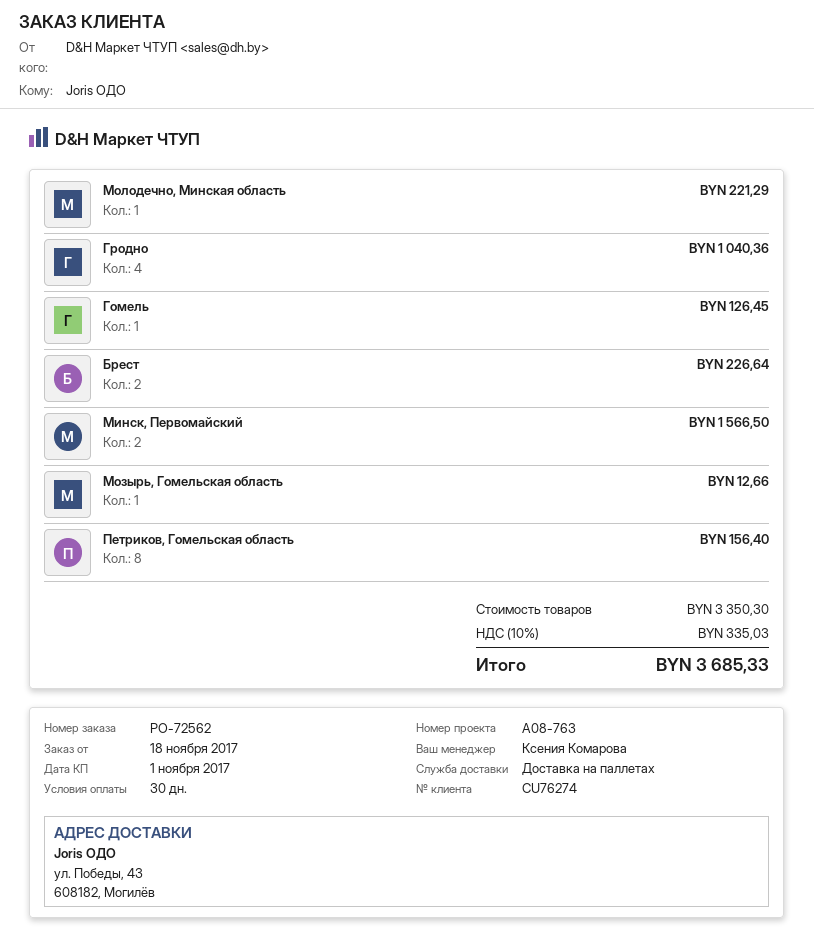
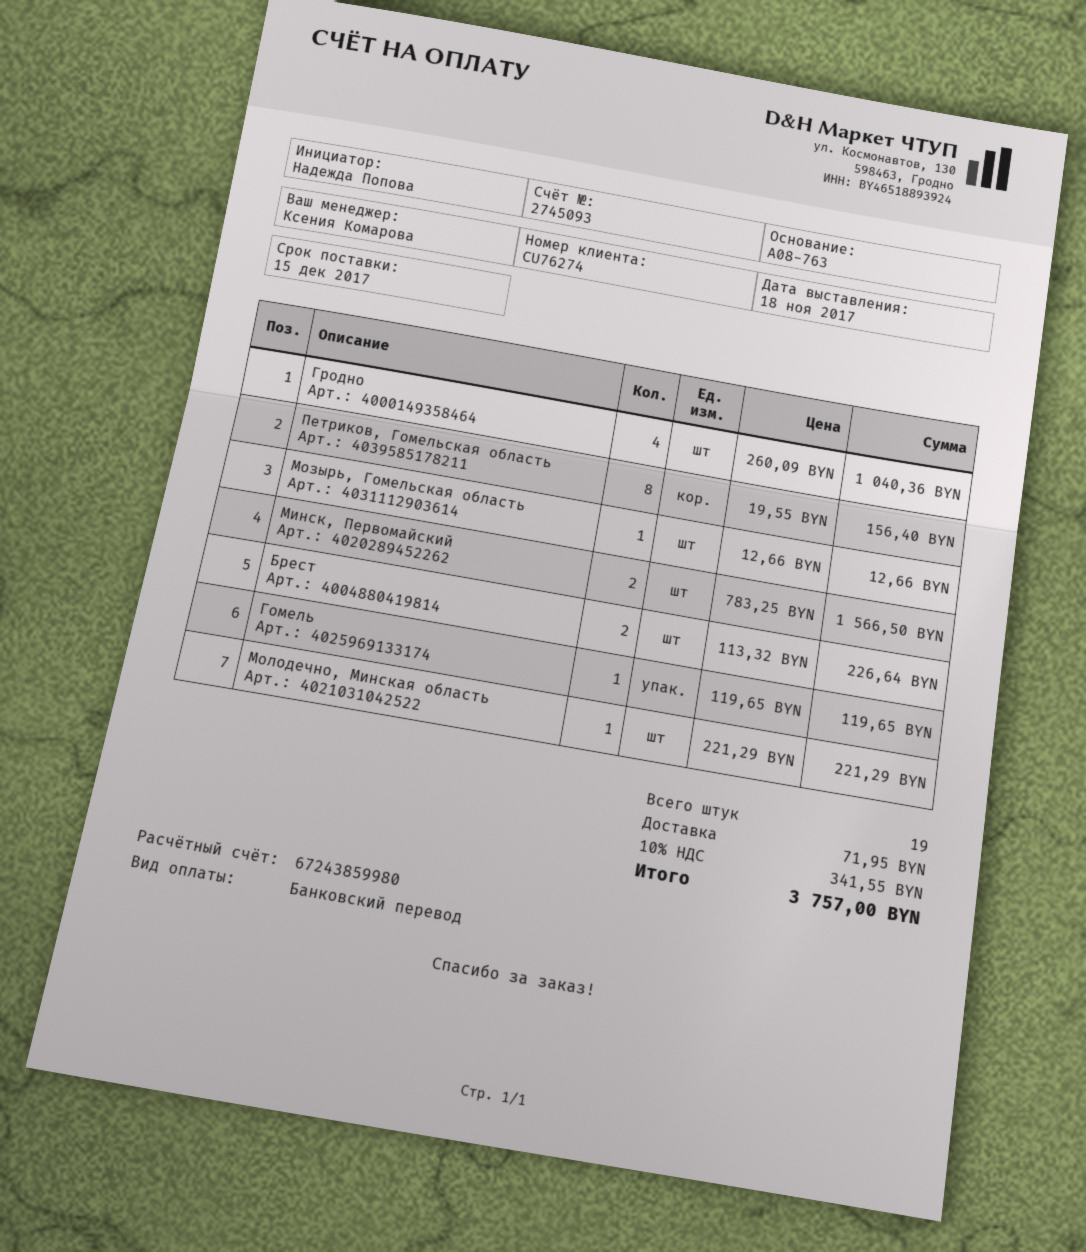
Гомель: 1 for 126.45 -> 1 for 119.65
shipping: none -> 71.95
tax: 10% = 335.03 -> 10% = 341.55
total: 3685.33 -> 3757.00

